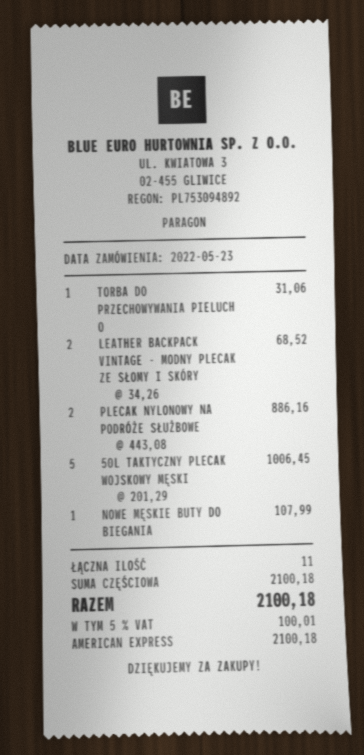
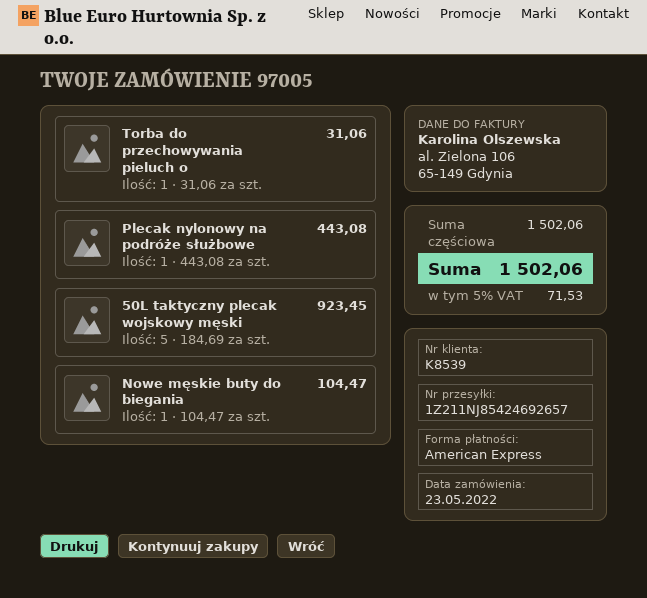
LEATHER BACKPACK VINTAGE - MODNY PLECAK ZE SŁOMY I SKÓRY: 2 x 34.26 = 68.52 -> none
PLECAK NYLONOWY NA PODRÓŻE SŁUŻBOWE: 2 x 443.08 = 886.16 -> 1 x 443.08 = 443.08
50L TAKTYCZNY PLECAK WOJSKOWY MĘSKI: 5 x 201.29 = 1006.45 -> 5 x 184.69 = 923.45
NOWE MĘSKIE BUTY DO BIEGANIA: 1 x 107.99 = 107.99 -> 1 x 104.47 = 104.47
subtotal: 2100.18 -> 1502.06
tax: 5% = 100.01 -> 5% = 71.53
total: 2100.18 -> 1502.06

